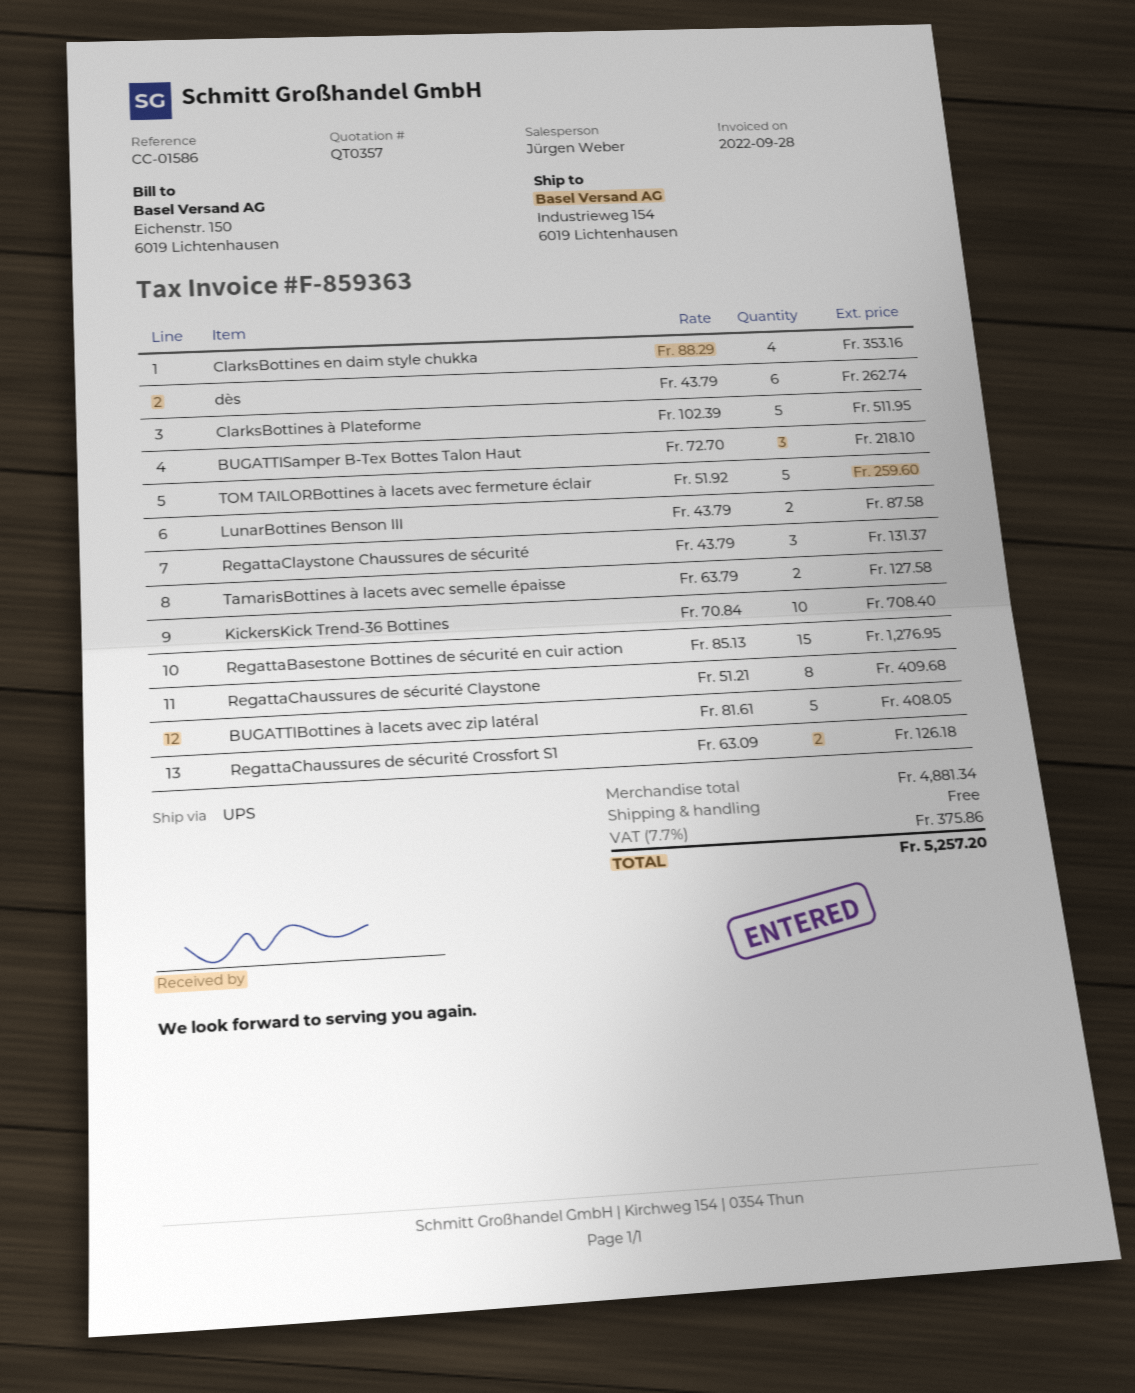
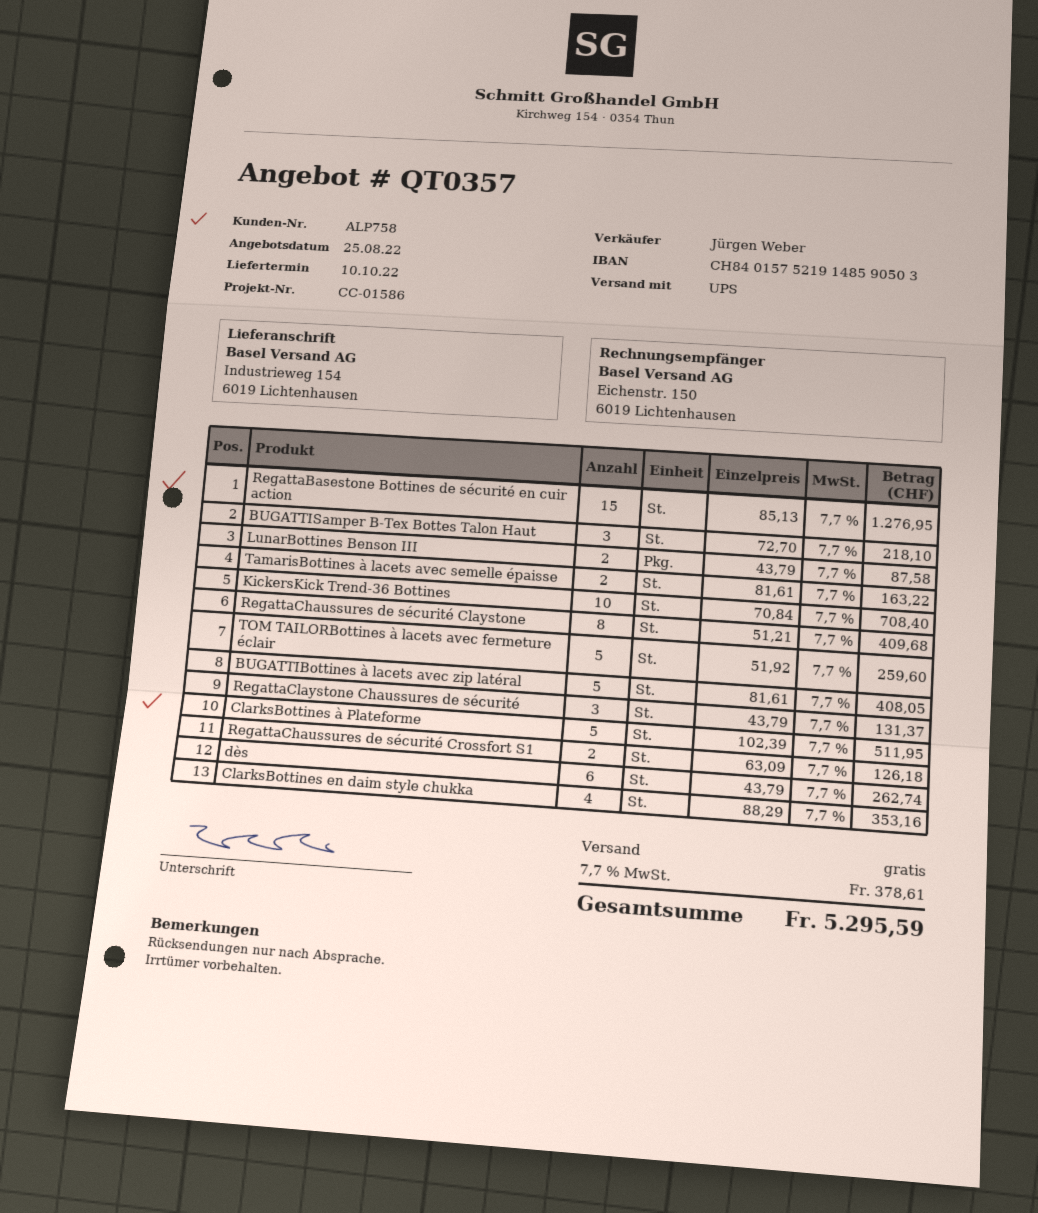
TamarisBottines à lacets avec semelle épaisse: 2 x 63.79 = 127.58 -> 2 x 81.61 = 163.22
tax: 7.7% = 375.86 -> 7.7% = 378.61
total: 5257.20 -> 5295.59

